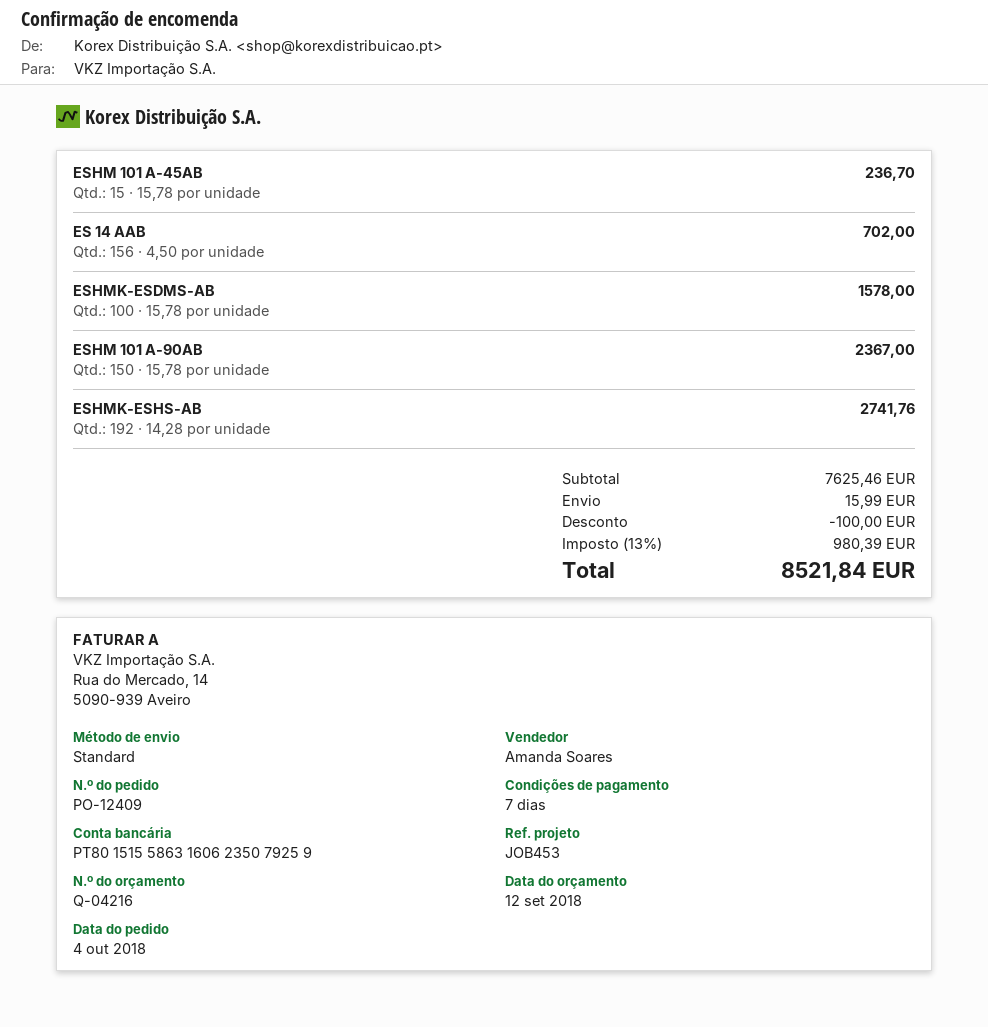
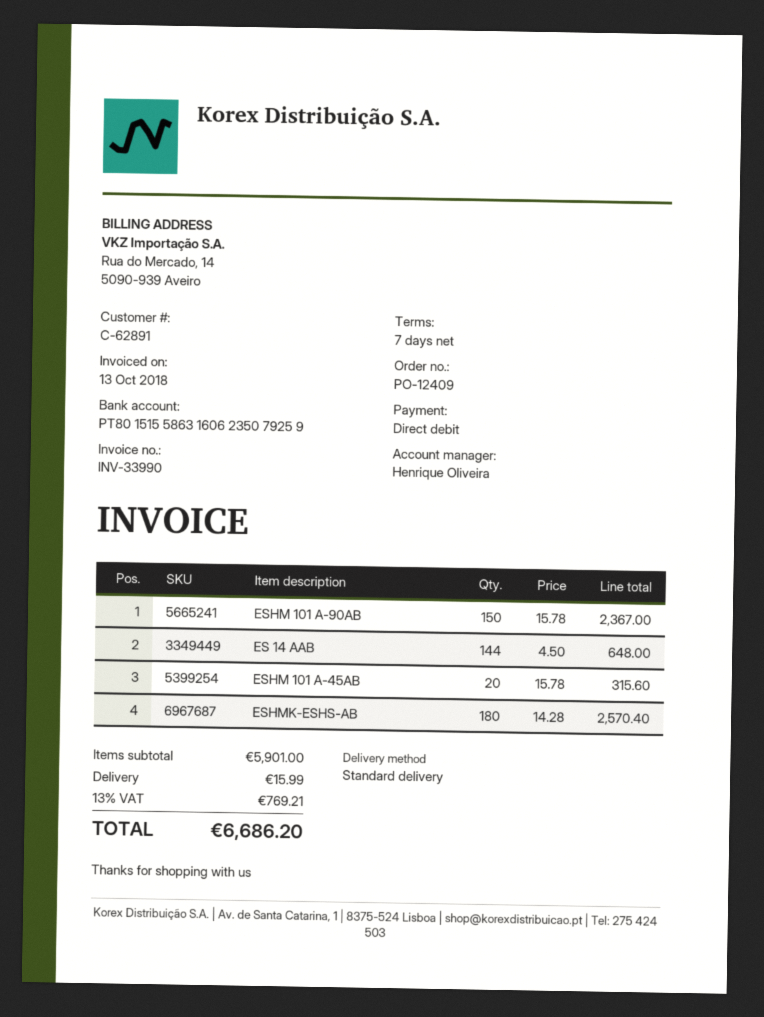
sales rep: Amanda Soares -> Henrique Oliveira
ESHM 101 A-45AB: 15 x 15.78 = 236.70 -> 20 x 15.78 = 315.60
ES 14 AAB: 156 x 4.50 = 702.00 -> 144 x 4.50 = 648.00
ESHMK-ESDMS-AB: 100 x 15.78 = 1578.00 -> none
ESHMK-ESHS-AB: 192 x 14.28 = 2741.76 -> 180 x 14.28 = 2570.40
subtotal: 7625.46 -> 5901.00
discount: 100.00 -> none
tax: 13% = 980.39 -> 13% = 769.21
total: 8521.84 -> 6686.20

